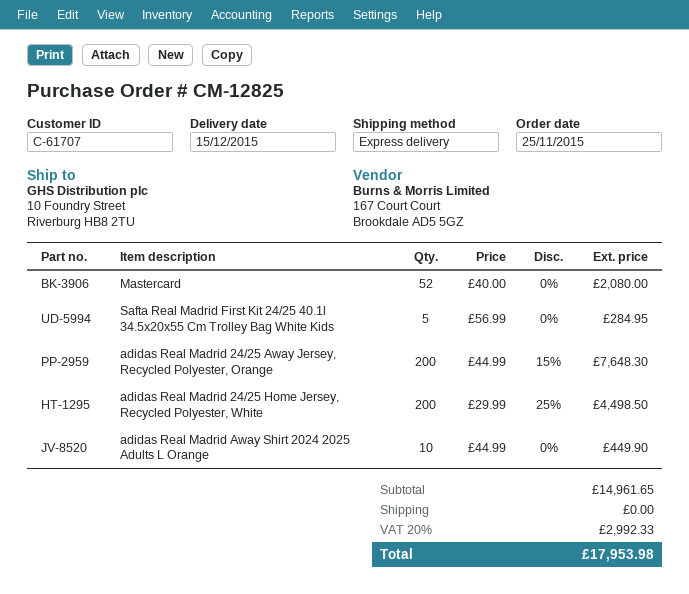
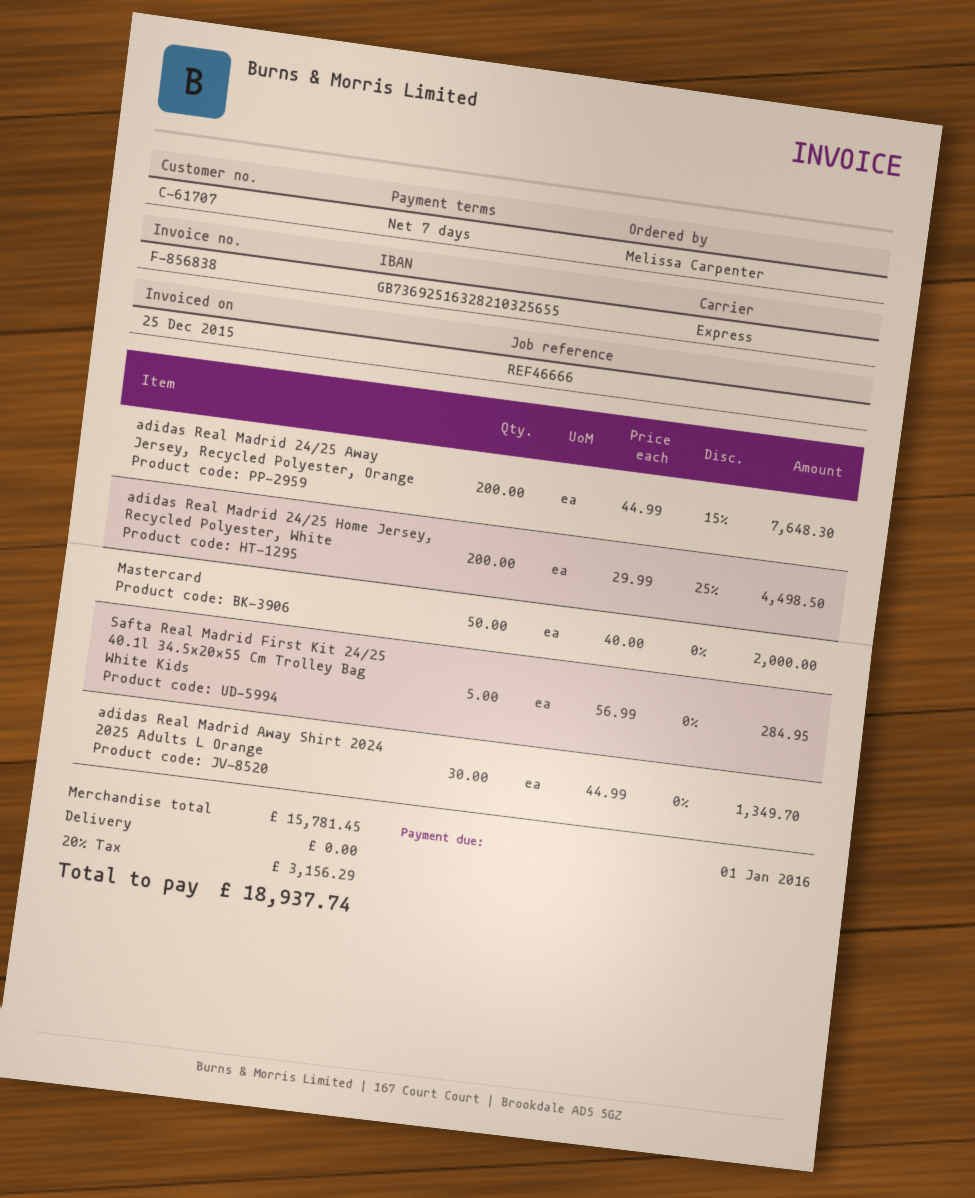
Mastercard: 52 x 40.00 = 2080.00 -> 50 x 40.00 = 2000.00
adidas Real Madrid Away Shirt 2024 2025 Adults L Orange: 10 x 44.99 = 449.90 -> 30 x 44.99 = 1349.70
subtotal: 14961.65 -> 15781.45
tax: 20% = 2992.33 -> 20% = 3156.29
total: 17953.98 -> 18937.74

